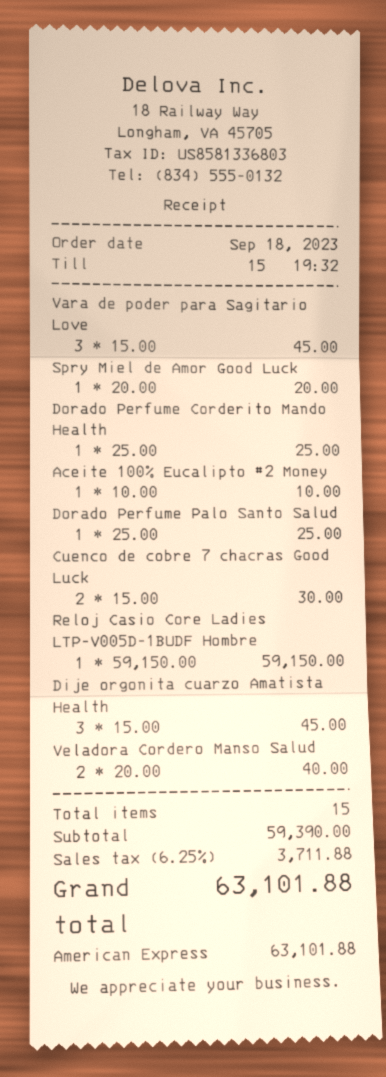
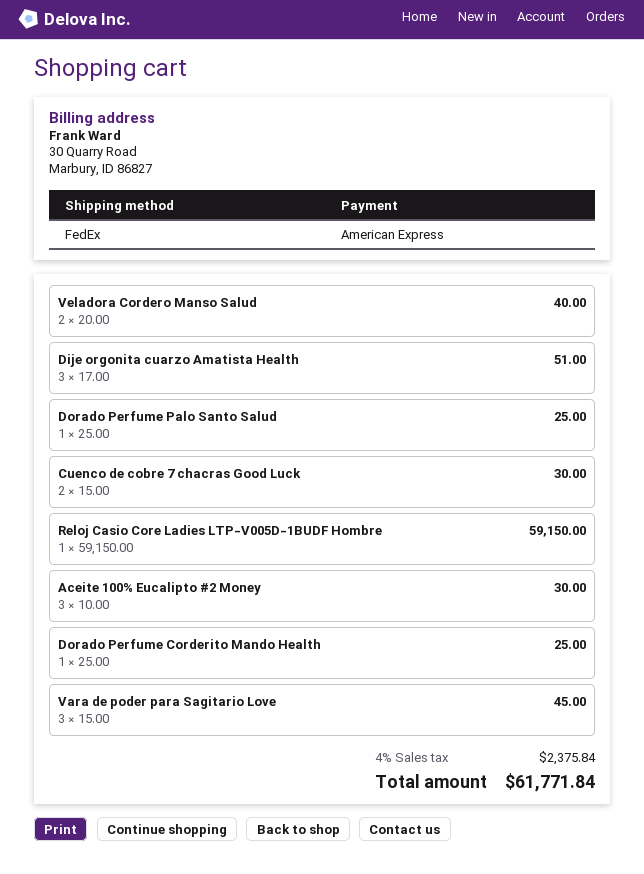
Spry Miel de Amor Good Luck: 1 x 20.00 = 20.00 -> none
Aceite 100% Eucalipto #2 Money: 1 x 10.00 = 10.00 -> 3 x 10.00 = 30.00
Dije orgonita cuarzo Amatista Health: 3 x 15.00 = 45.00 -> 3 x 17.00 = 51.00
tax: 6.25% = 3711.88 -> 4% = 2375.84
total: 63101.88 -> 61771.84

